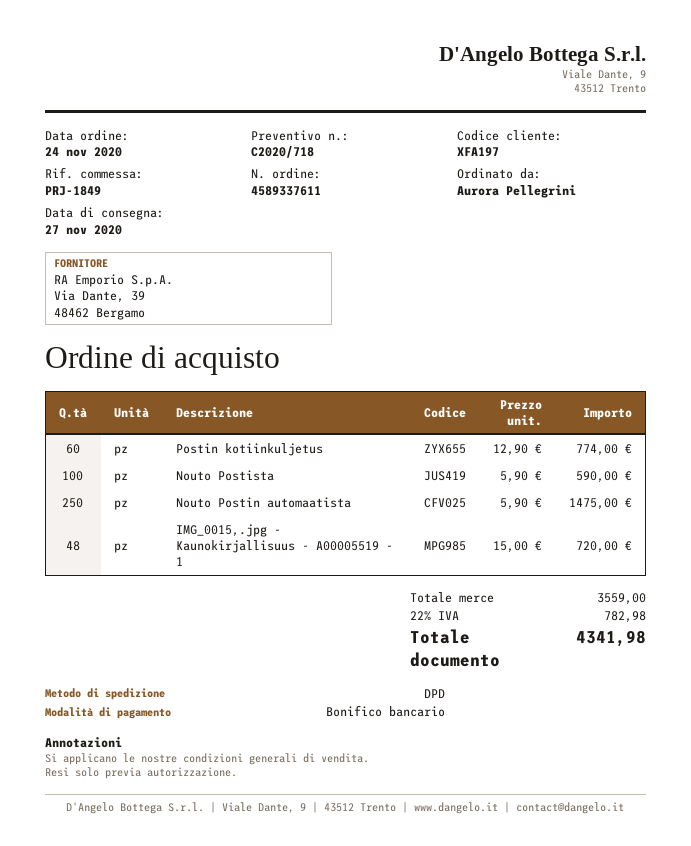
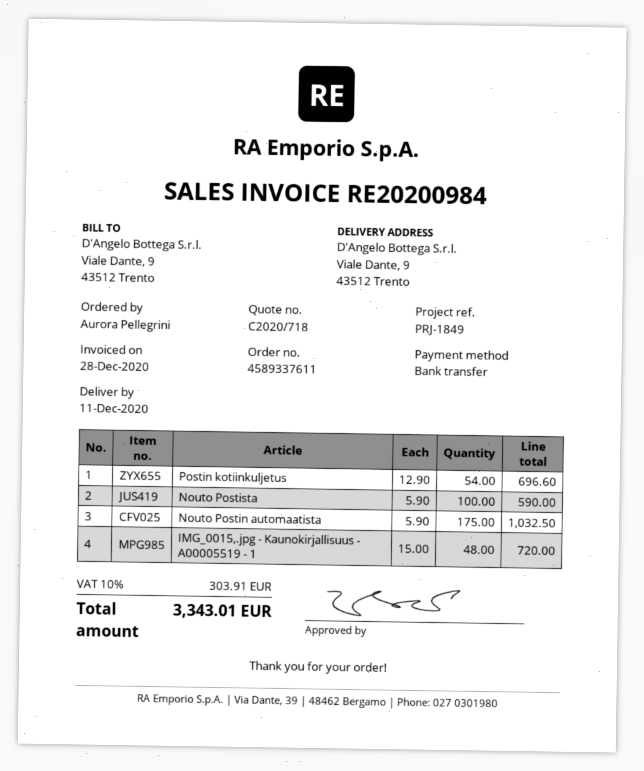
delivery date: 2020-11-27 -> 2020-12-11
Postin kotiinkuljetus: 60 x 12.90 = 774.00 -> 54 x 12.90 = 696.60
Nouto Postin automaatista: 250 x 5.90 = 1475.00 -> 175 x 5.90 = 1032.50
tax: 22% = 782.98 -> 10% = 303.91
total: 4341.98 -> 3343.01

